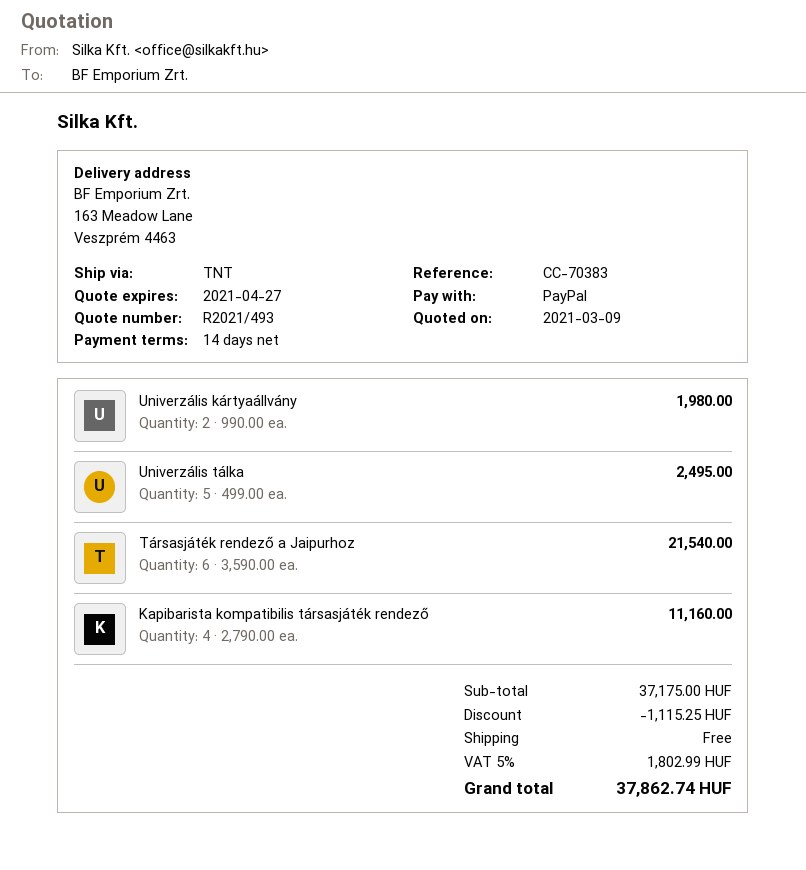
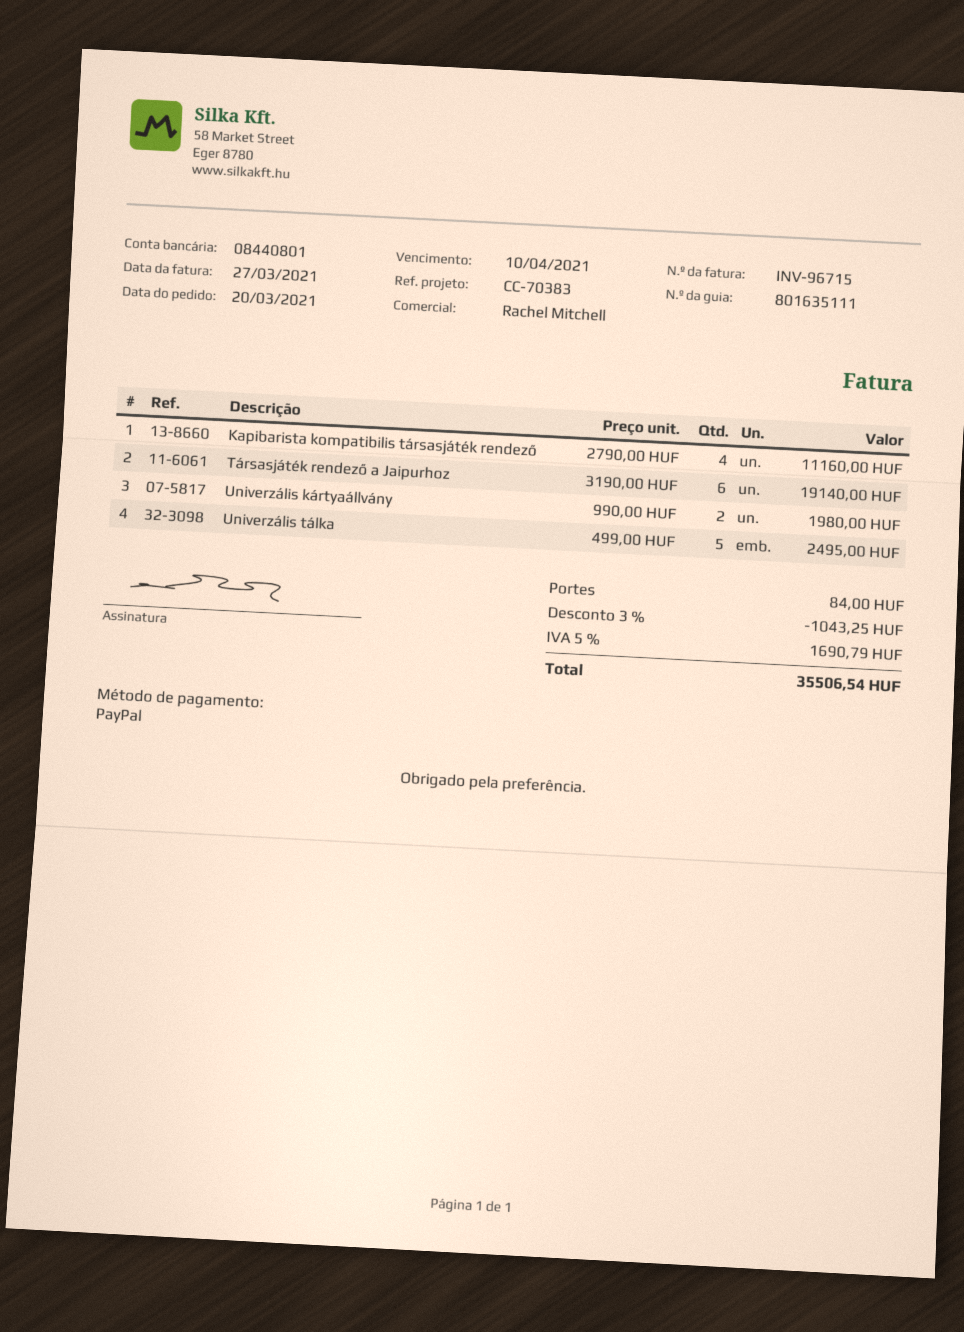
Társasjáték rendező a Jaipurhoz: 6 x 3590.00 = 21540.00 -> 6 x 3190.00 = 19140.00
discount: 1115.25 -> 1043.25
shipping: 0.00 -> 84.00
tax: 5% = 1802.99 -> 5% = 1690.79
total: 37862.74 -> 35506.54

